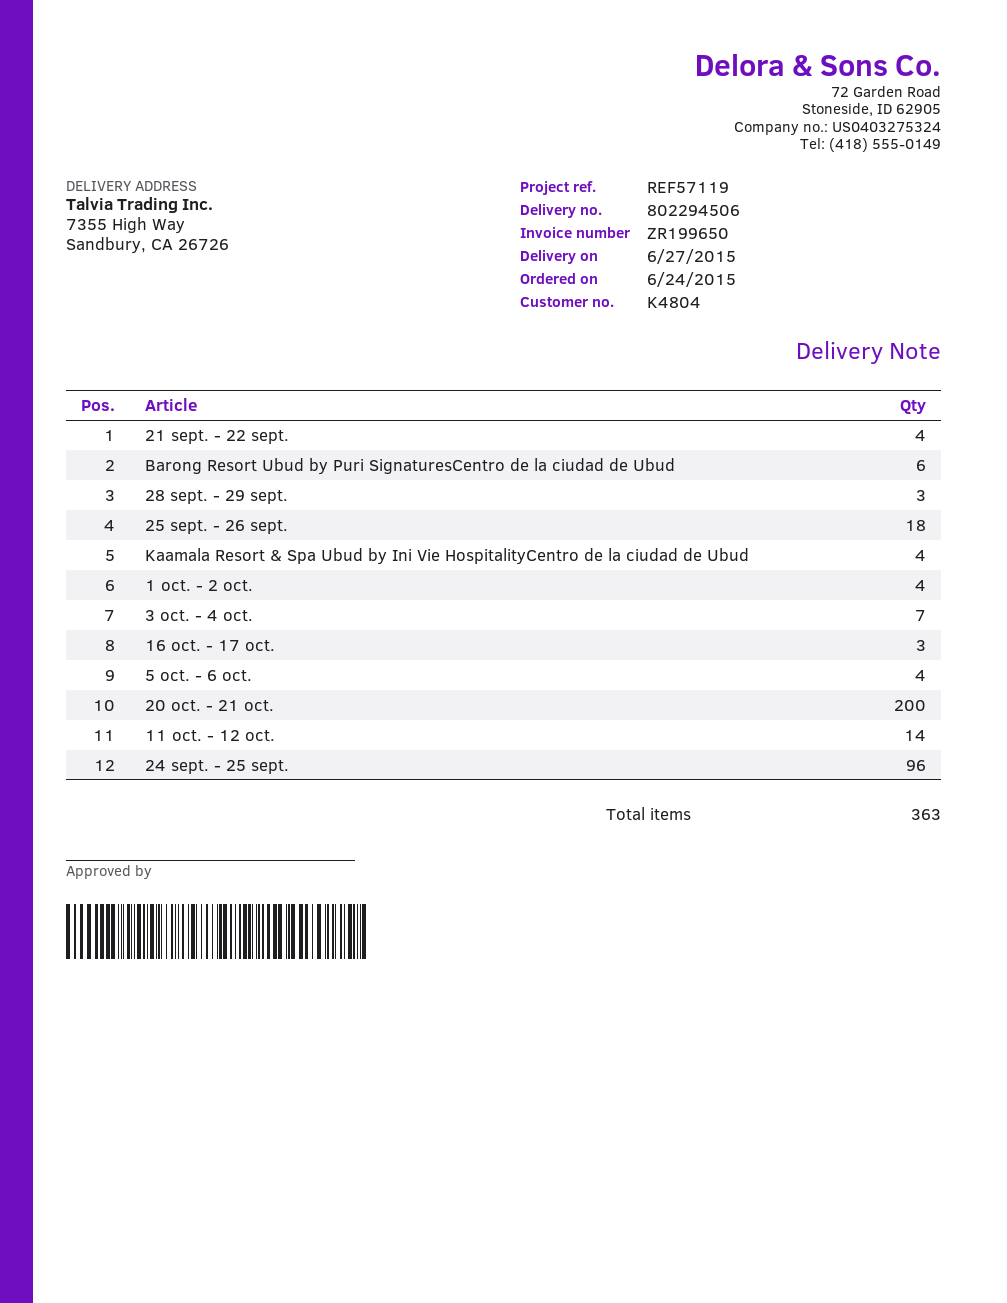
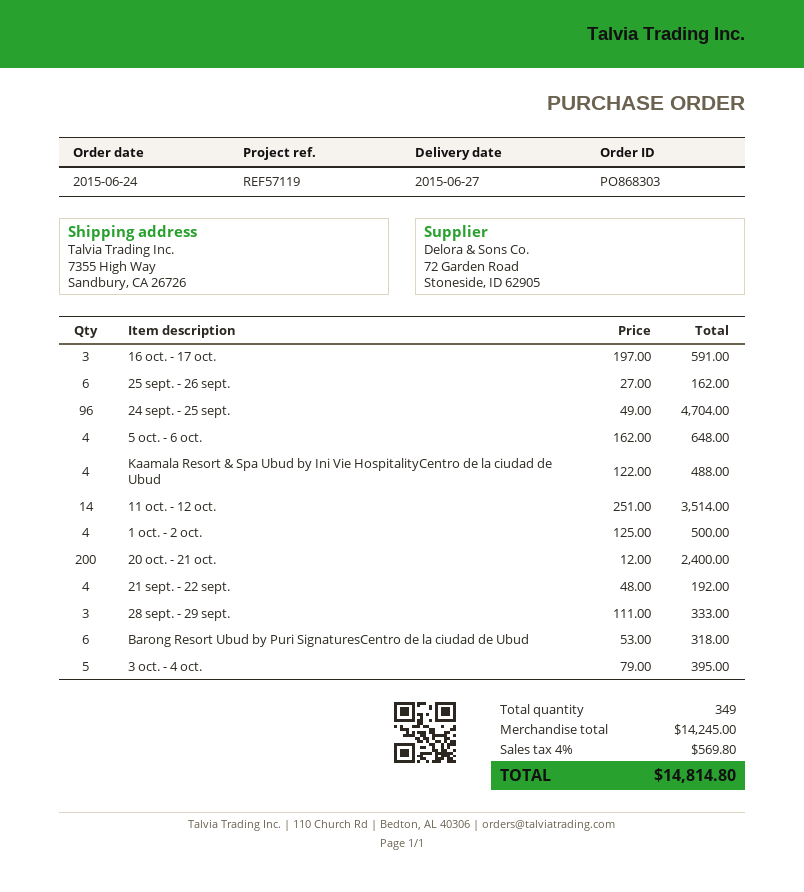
25 sept. - 26 sept.: 18 -> 6
3 oct. - 4 oct.: 7 -> 5
total quantity: 363 -> 349

